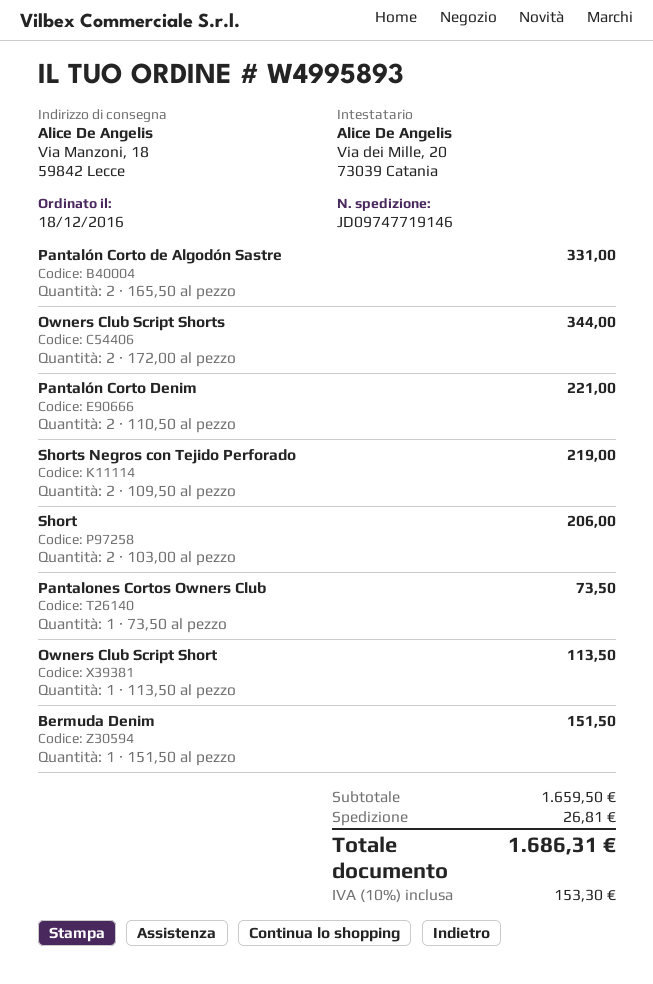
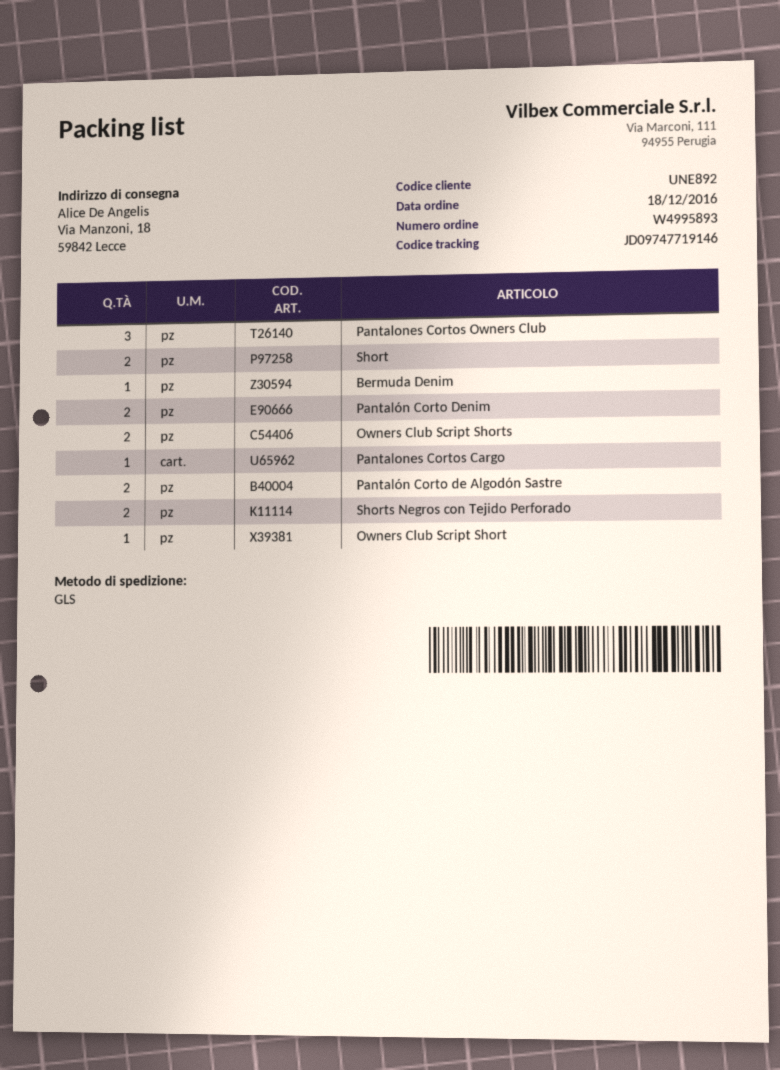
Pantalones Cortos Owners Club: 1 -> 3
Pantalones Cortos Cargo: none -> 1

